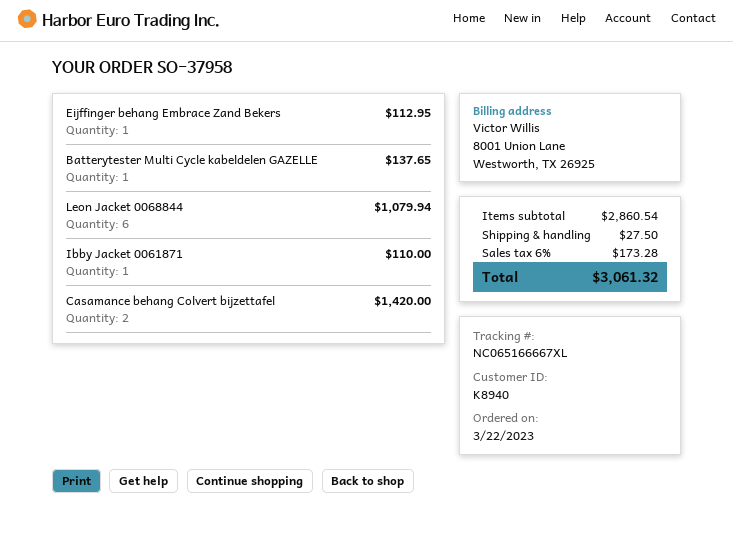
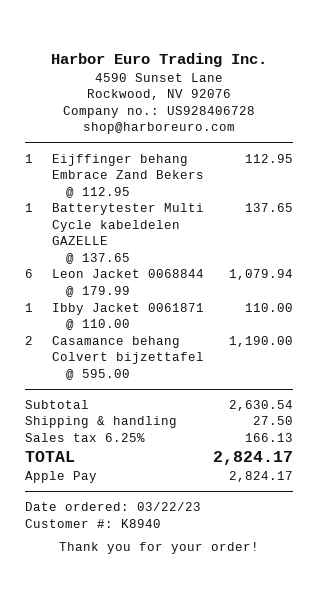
Casamance behang Colvert bijzettafel: 2 for 1420.00 -> 2 for 1190.00
subtotal: 2860.54 -> 2630.54
tax: 6% = 173.28 -> 6.25% = 166.13
total: 3061.32 -> 2824.17

